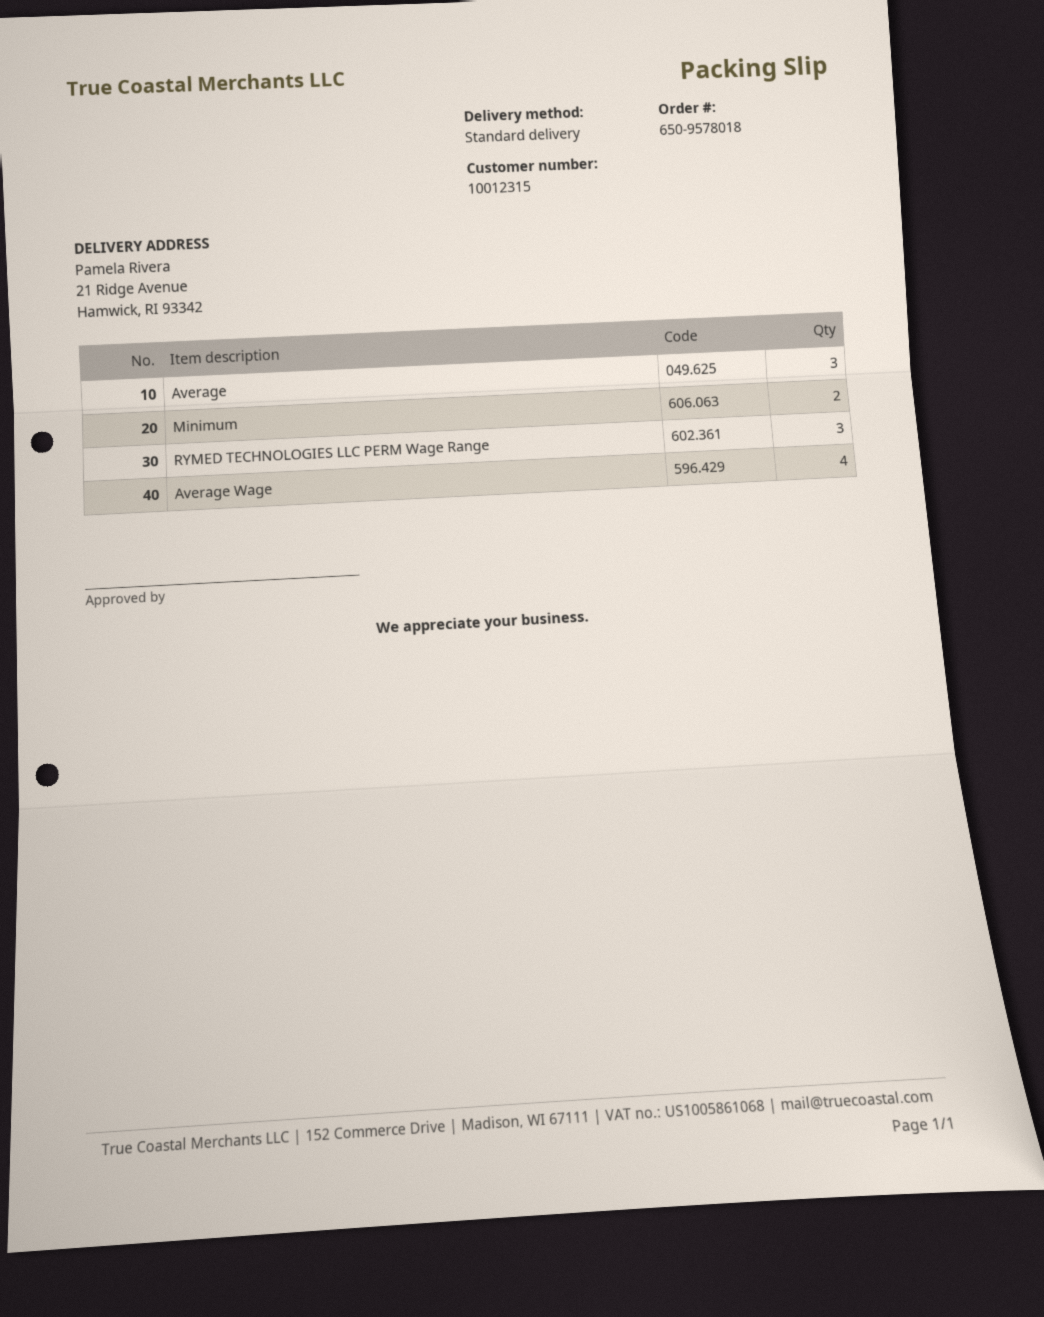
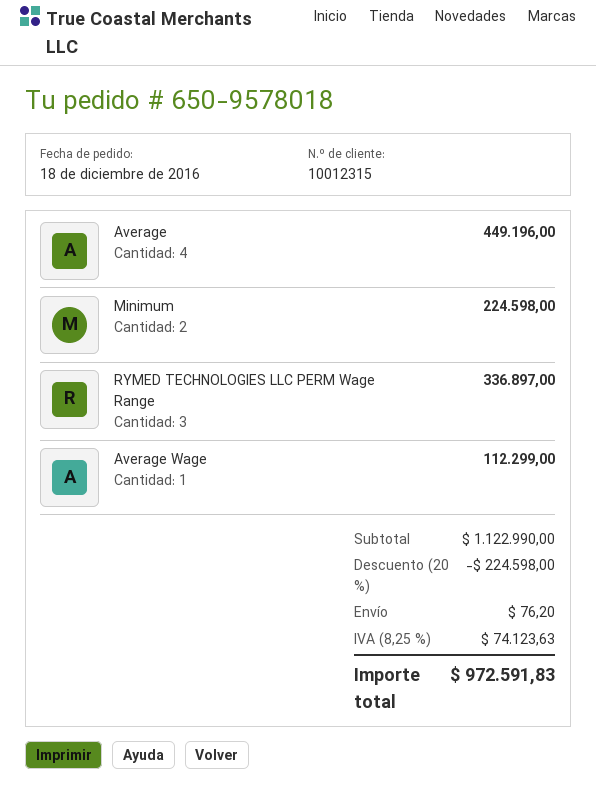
Average: 3 -> 4
Average Wage: 4 -> 1

